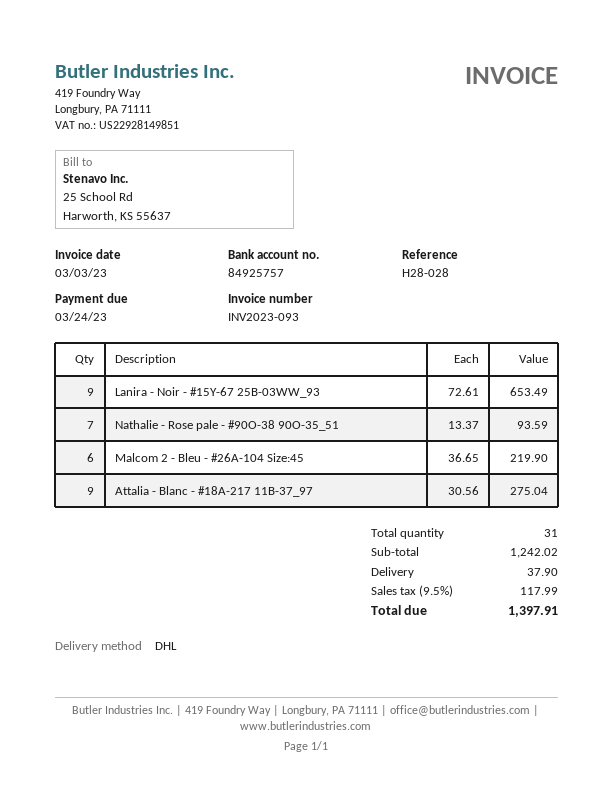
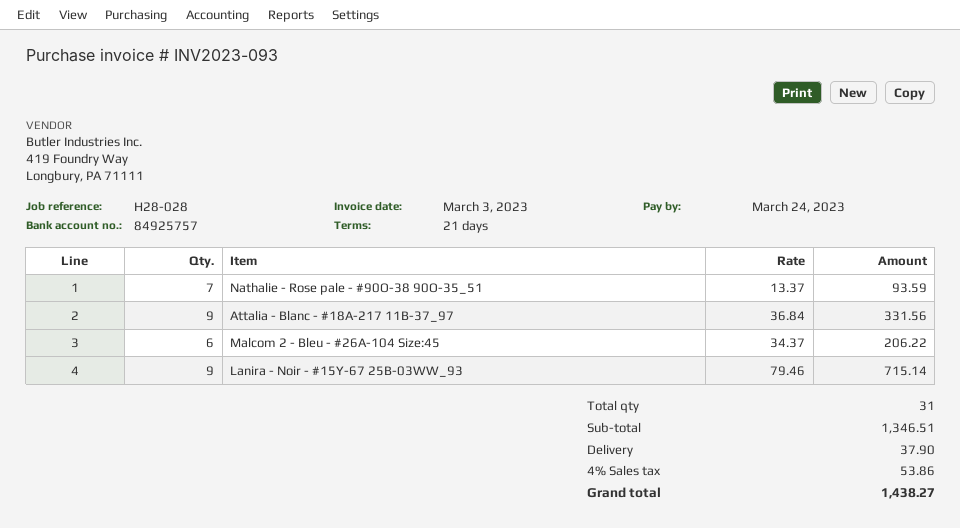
Lanira - Noir - #15Y-67 25B-03WW_93: 9 x 72.61 = 653.49 -> 9 x 79.46 = 715.14
Malcom 2 - Bleu - #26A-104 Size:45: 6 x 36.65 = 219.90 -> 6 x 34.37 = 206.22
Attalia - Blanc - #18A-217 11B-37_97: 9 x 30.56 = 275.04 -> 9 x 36.84 = 331.56
subtotal: 1242.02 -> 1346.51
tax: 9.5% = 117.99 -> 4% = 53.86
total: 1397.91 -> 1438.27

